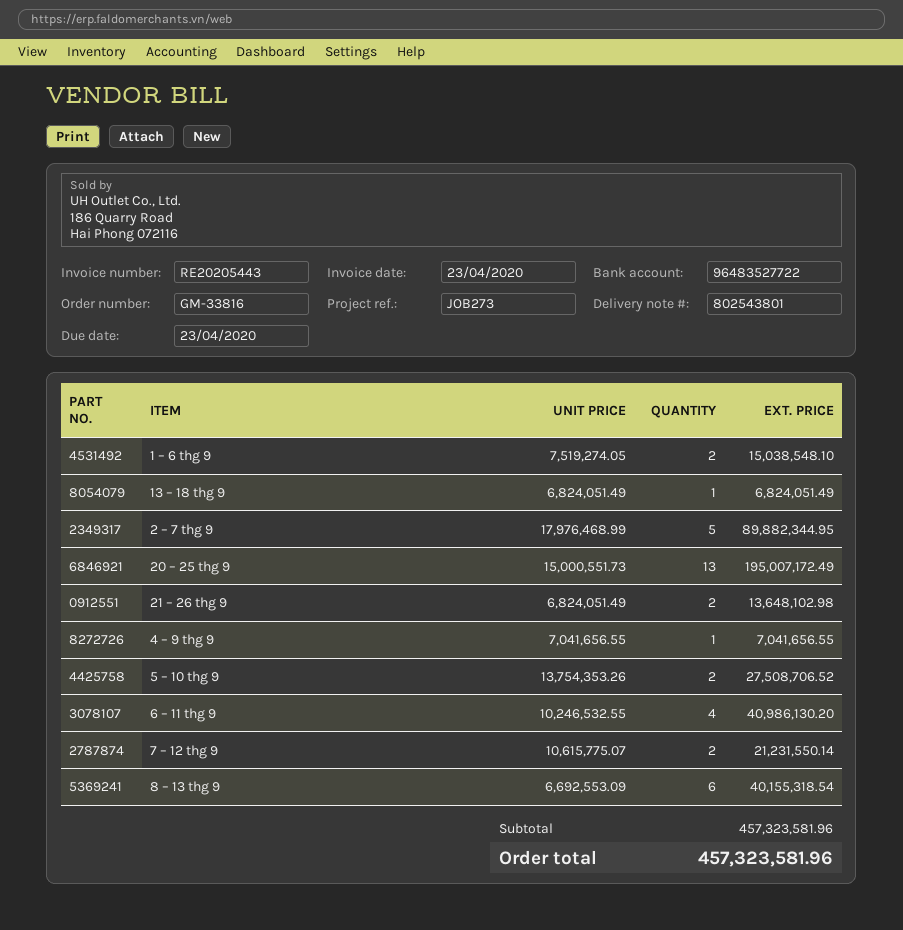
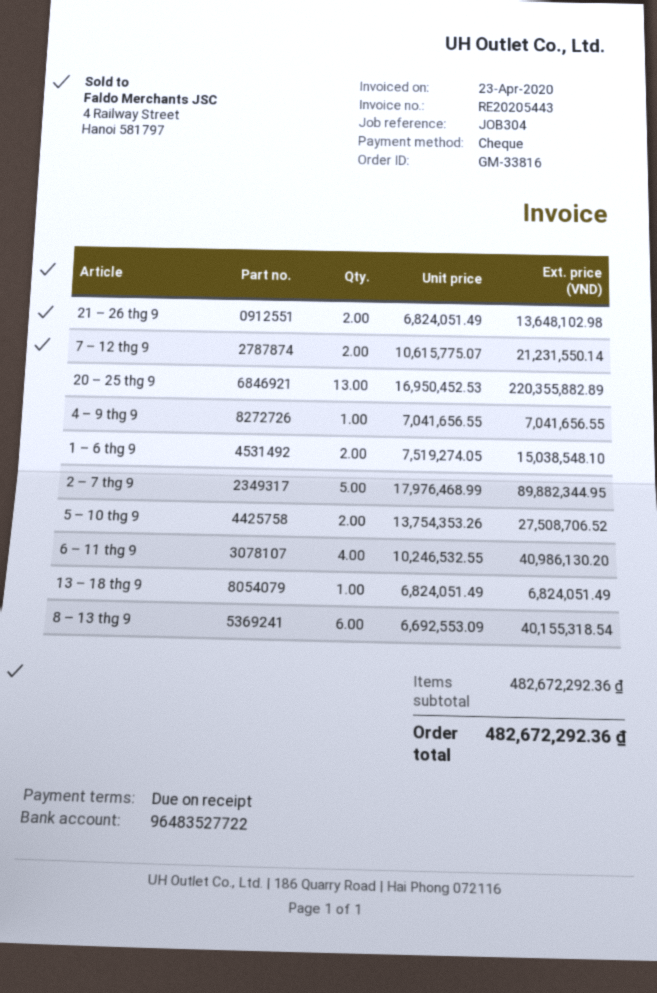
reference: JOB273 -> JOB304
20 – 25 thg 9: 13 x 15000551.73 = 195007172.49 -> 13 x 16950452.53 = 220355882.89
subtotal: 457323581.96 -> 482672292.36
total: 457323581.96 -> 482672292.36

